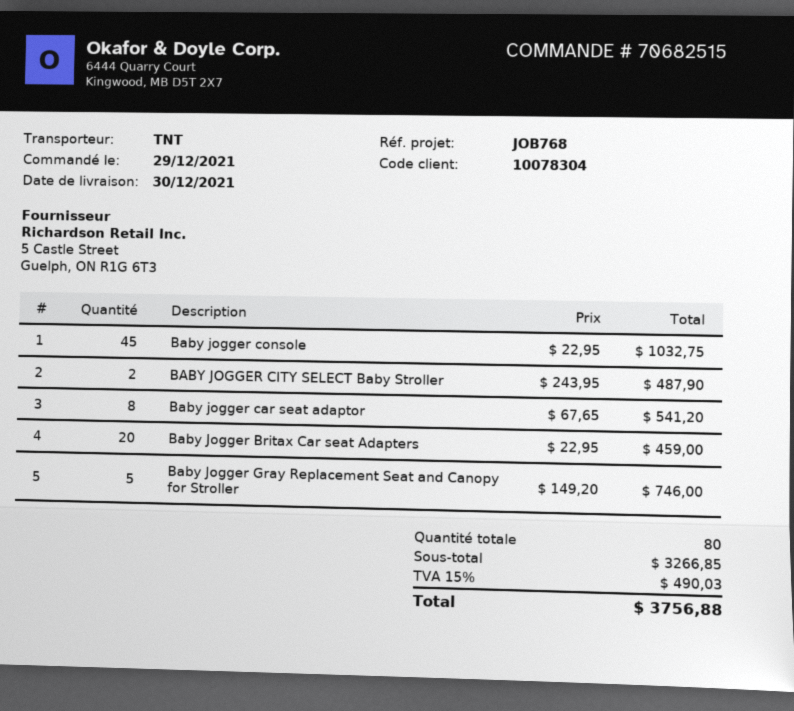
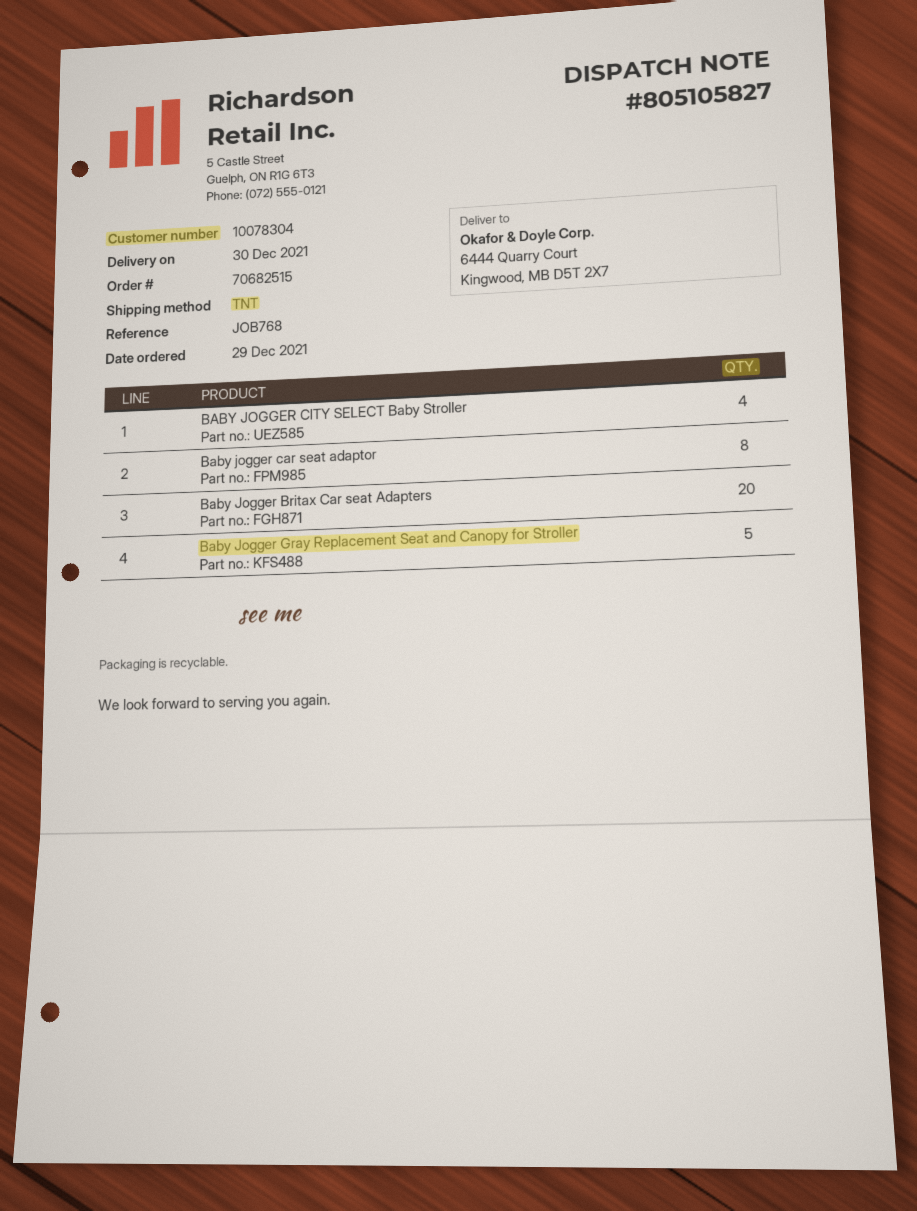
Baby jogger console: 45 -> none
BABY JOGGER CITY SELECT Baby Stroller: 2 -> 4

